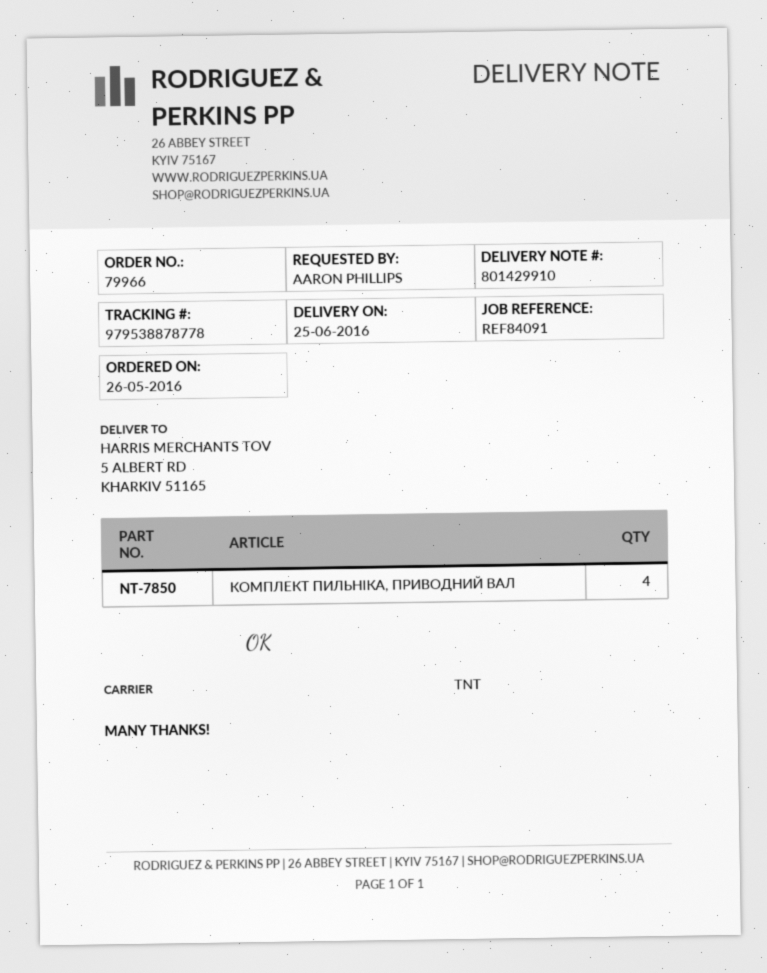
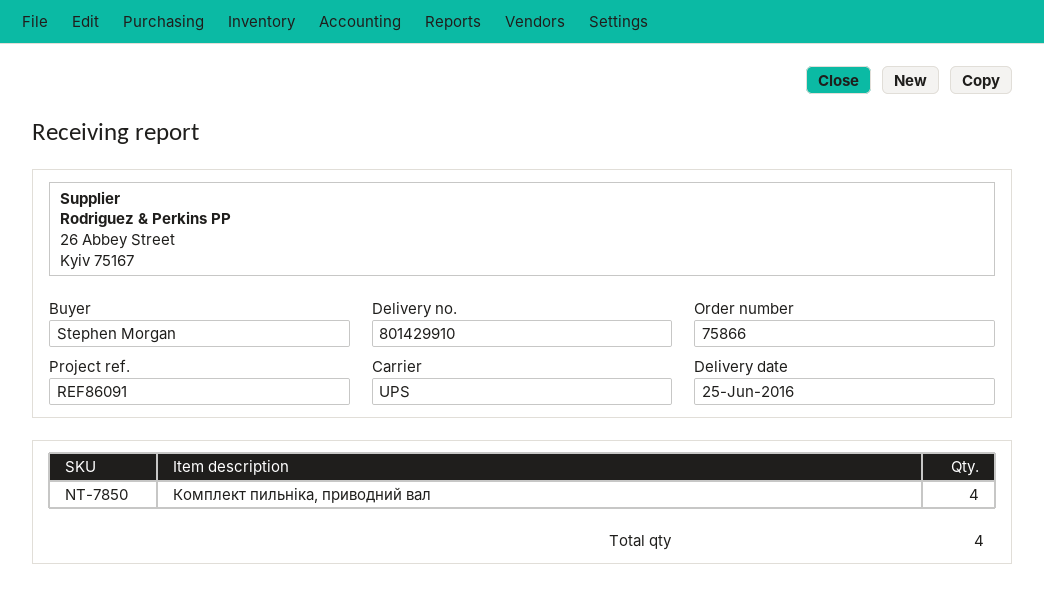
order number: 79966 -> 75866
reference: REF84091 -> REF86091
ordered by: AARON PHILLIPS -> Stephen Morgan
shipping method: TNT -> UPS

